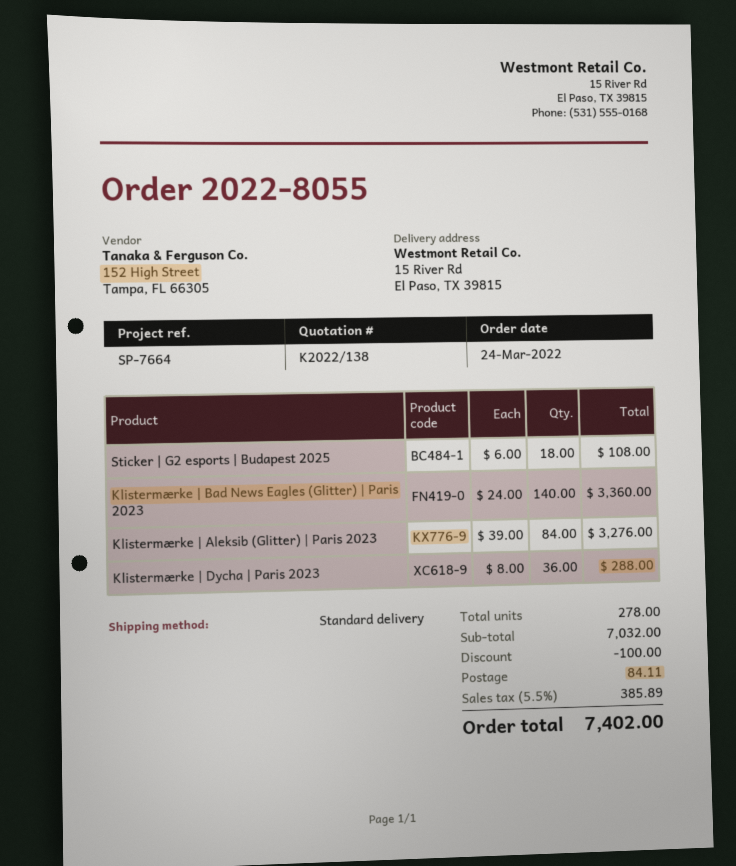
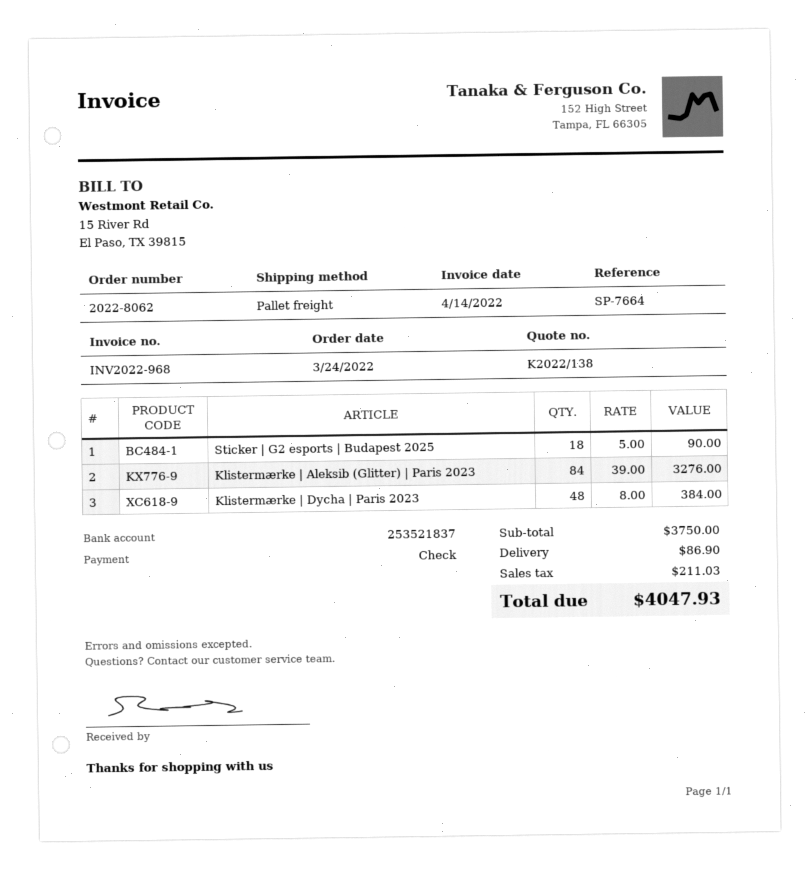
order number: 2022-8055 -> 2022-8062
shipping method: standard -> pallet freight
Sticker | G2 esports | Budapest 2025: 18 x 6.00 = 108.00 -> 18 x 5.00 = 90.00
Klistermærke | Bad News Eagles (Glitter) | Paris 2023: 140 x 24.00 = 3360.00 -> none
Klistermærke | Dycha | Paris 2023: 36 x 8.00 = 288.00 -> 48 x 8.00 = 384.00
subtotal: 7032.00 -> 3750.00
discount: 100.00 -> none
shipping: 84.11 -> 86.90
tax: 385.89 -> 211.03
total: 7402.00 -> 4047.93

